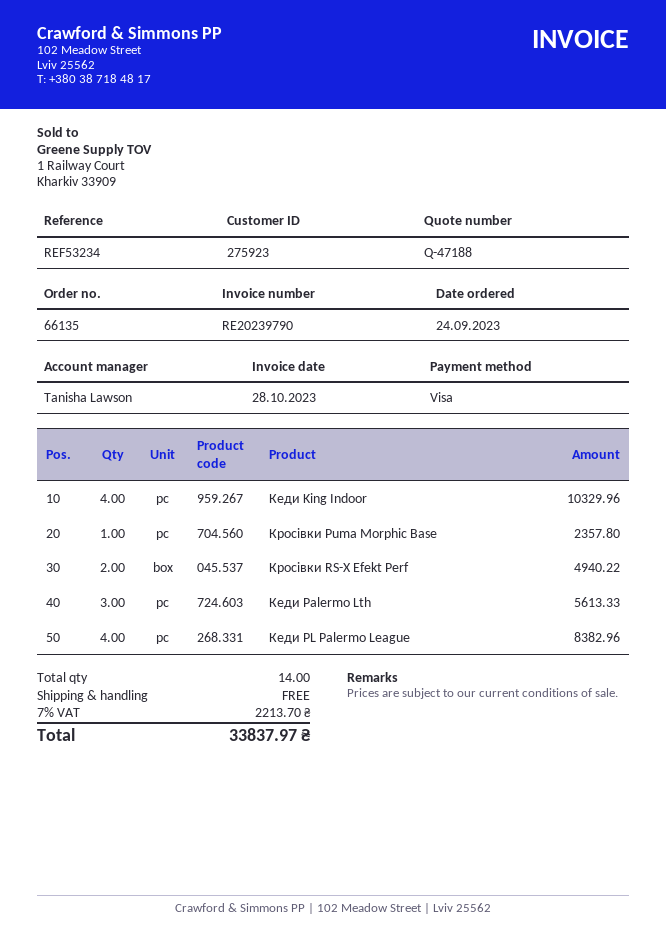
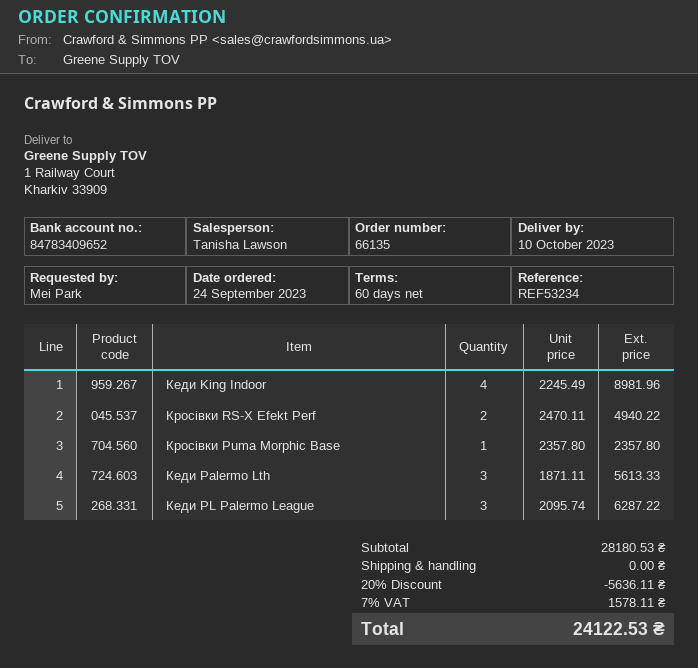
Кеди King Indoor: 4 for 10329.96 -> 4 for 8981.96
Кеди PL Palermo League: 4 for 8382.96 -> 3 for 6287.22
discount: none -> 20% = 5636.11
tax: 7% = 2213.70 -> 7% = 1578.11
total: 33837.97 -> 24122.53

